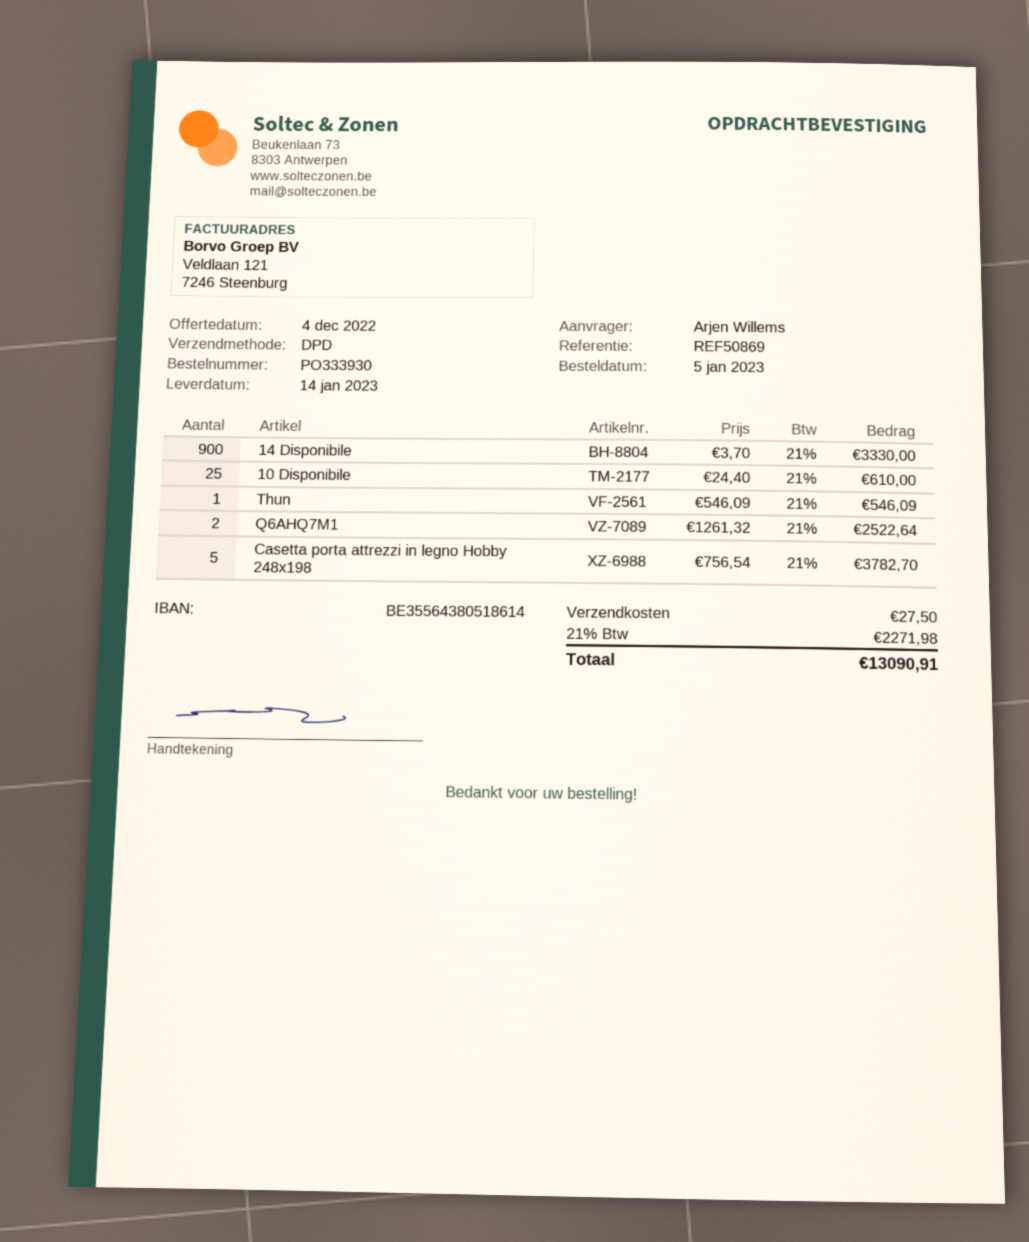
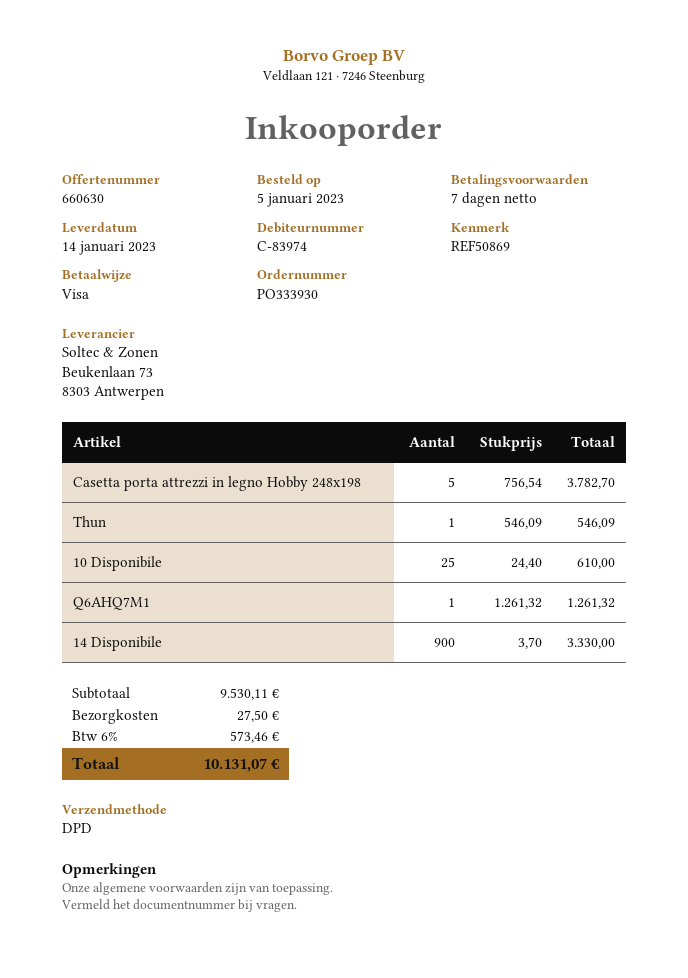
Q6AHQ7M1: 2 x 1261.32 = 2522.64 -> 1 x 1261.32 = 1261.32
tax: 21% = 2271.98 -> 6% = 573.46
total: 13090.91 -> 10131.07

